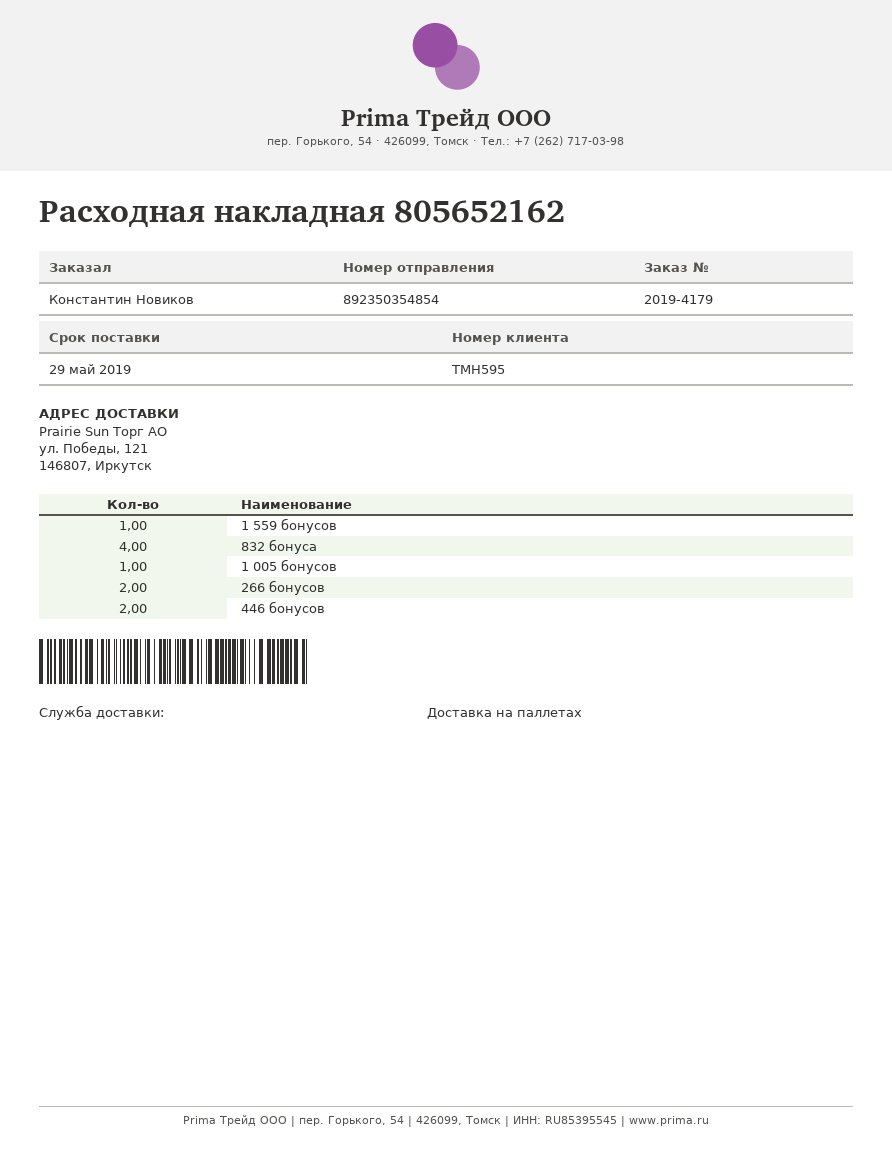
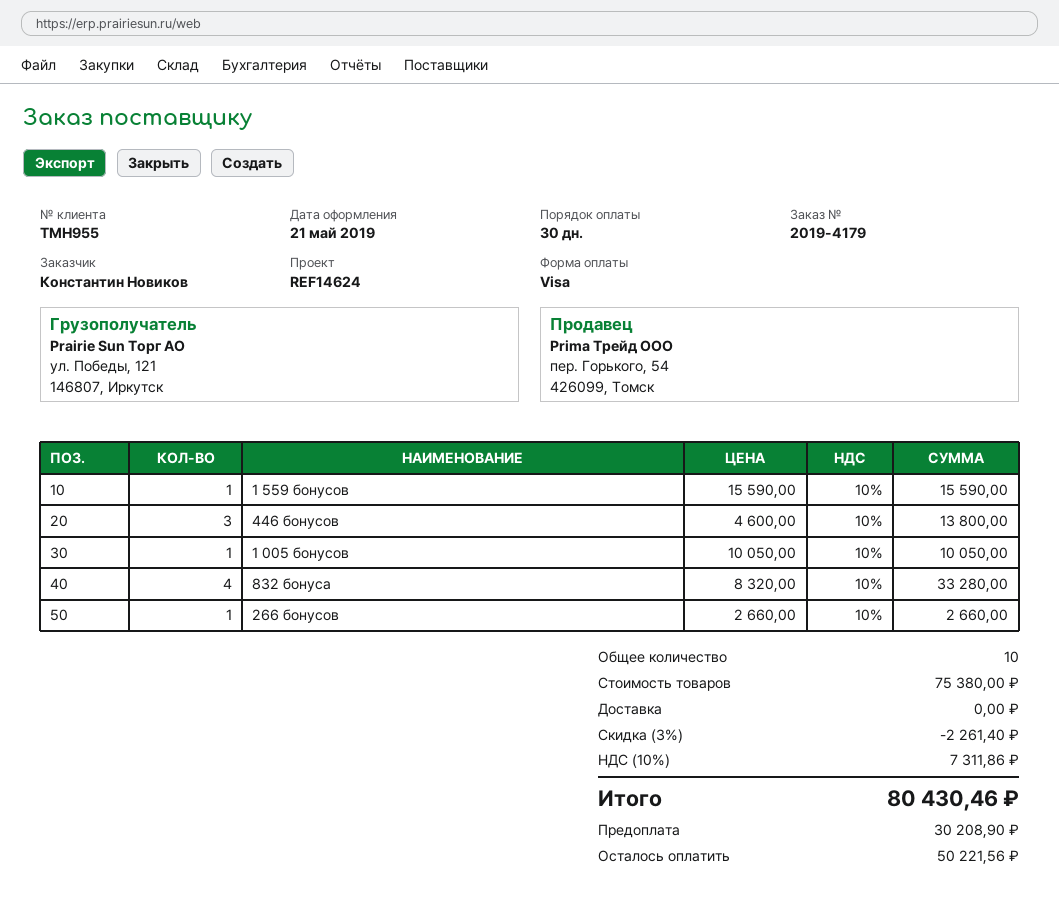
customer number: TMH595 -> TMH955
266 бонусов: 2 -> 1
446 бонусов: 2 -> 3

